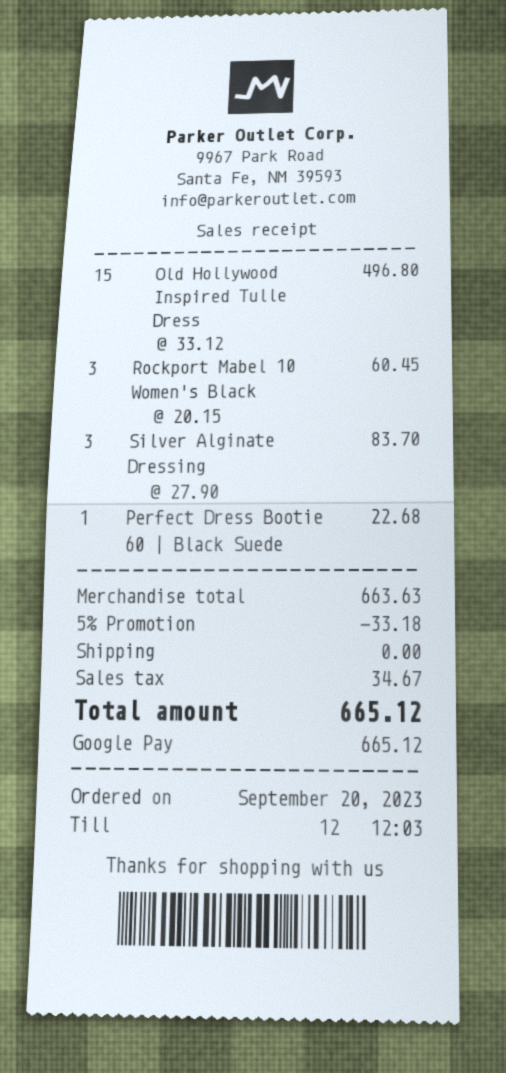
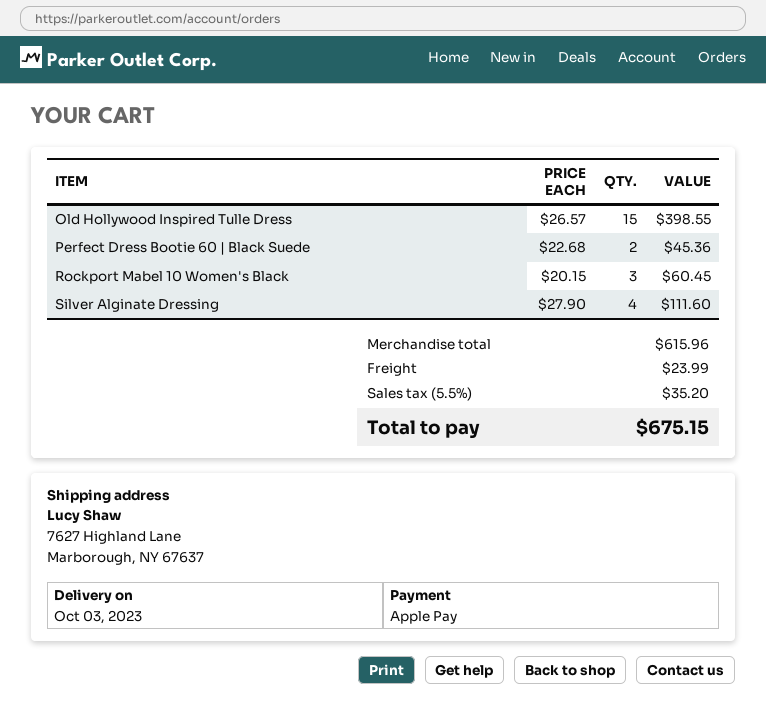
payment method: Google Pay -> Apple Pay
Old Hollywood Inspired Tulle Dress: 15 x 33.12 = 496.80 -> 15 x 26.57 = 398.55
Silver Alginate Dressing: 3 x 27.90 = 83.70 -> 4 x 27.90 = 111.60
Perfect Dress Bootie 60 | Black Suede: 1 x 22.68 = 22.68 -> 2 x 22.68 = 45.36
subtotal: 663.63 -> 615.96
discount: 5% = 33.18 -> none
shipping: 0.00 -> 23.99
tax: 34.67 -> 35.20
total: 665.12 -> 675.15

